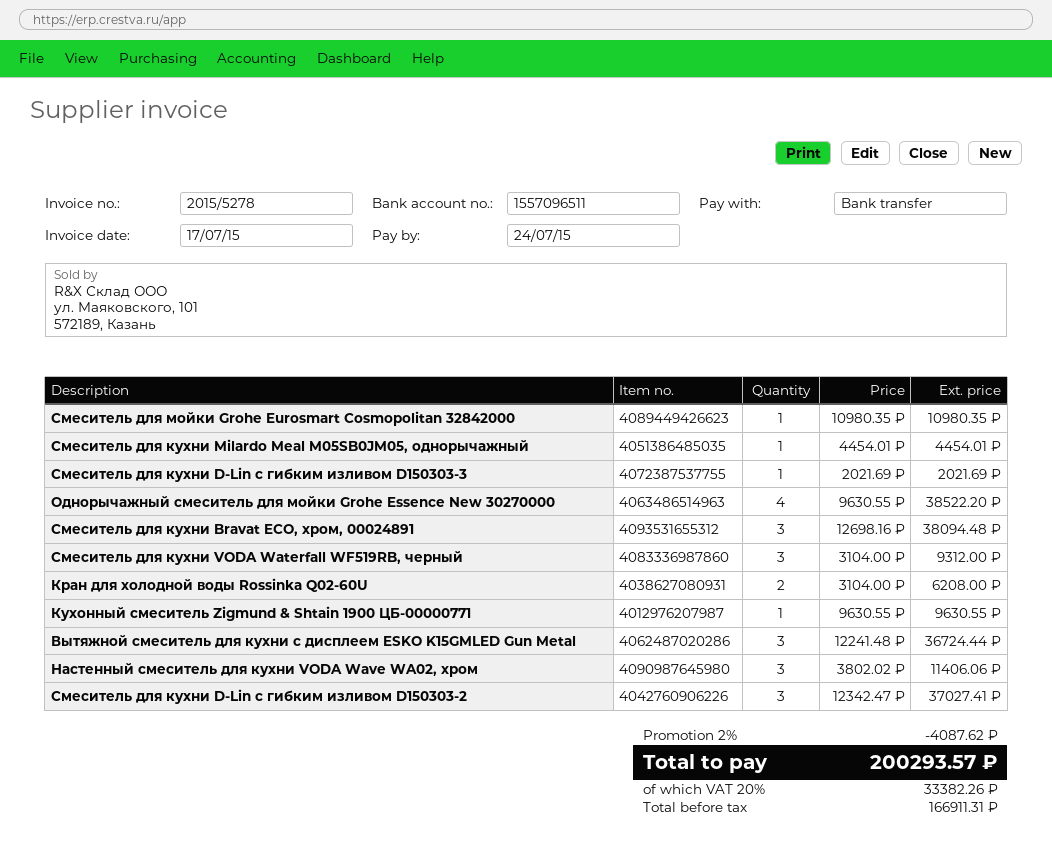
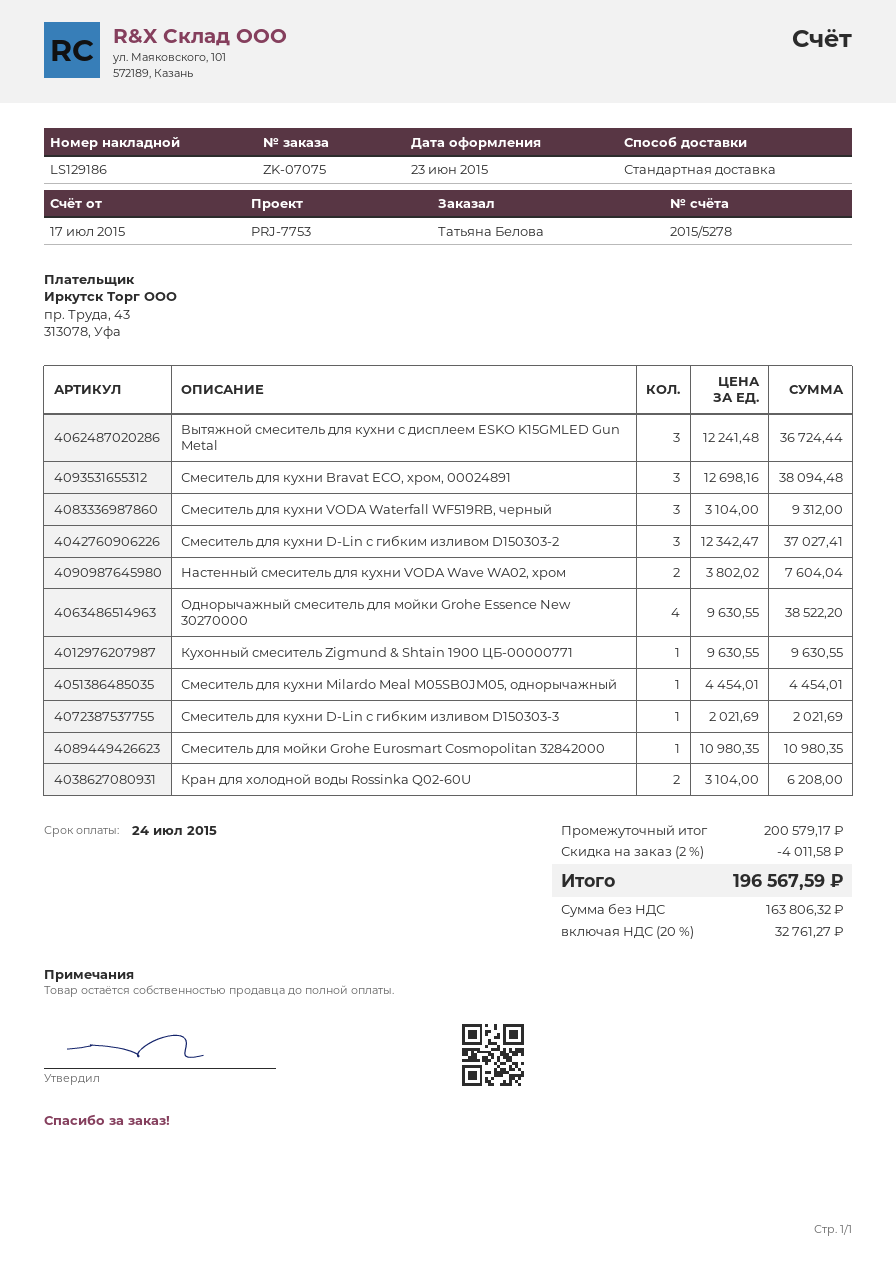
Настенный смеситель для кухни VODA Wave WA02, хром: 3 x 3802.02 = 11406.06 -> 2 x 3802.02 = 7604.04
discount: 2% = 4087.62 -> 2% = 4011.58
net: 166911.31 -> 163806.32
tax: 20% = 33382.26 -> 20% = 32761.27
total: 200293.57 -> 196567.59

